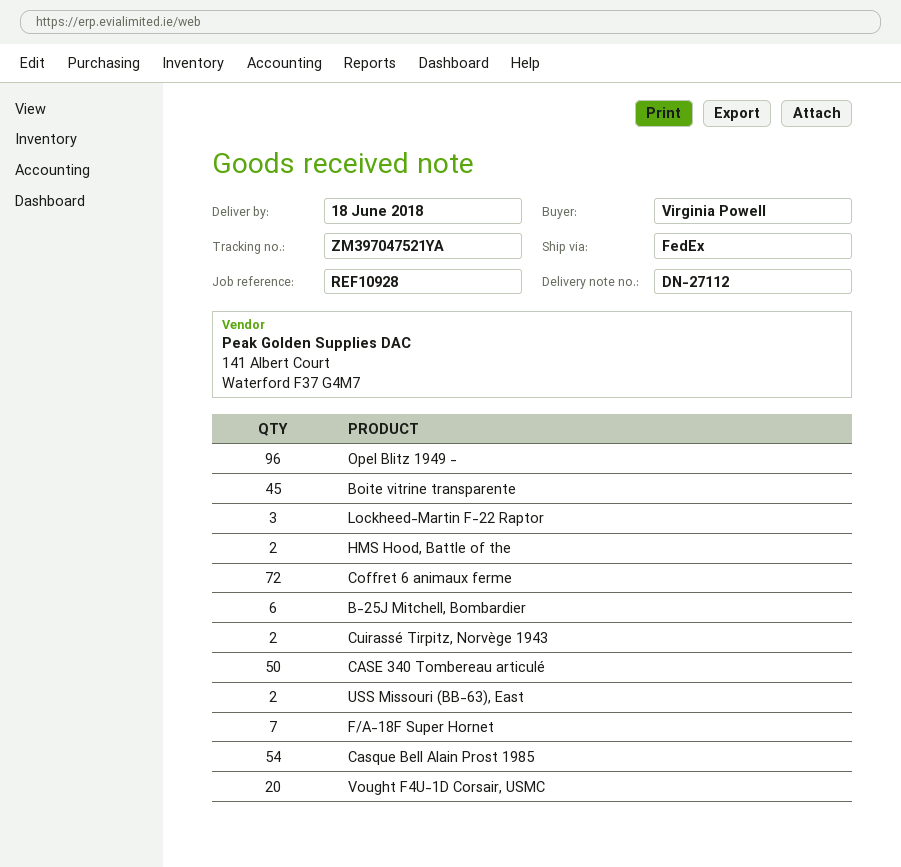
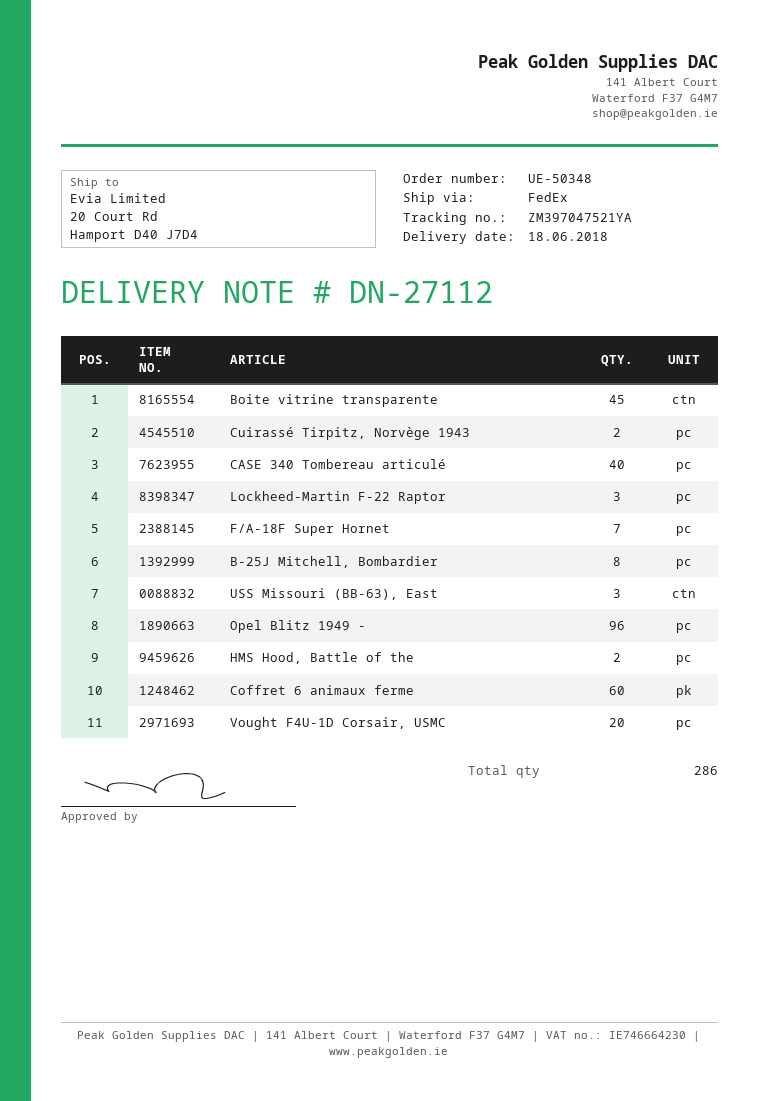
Coffret 6 animaux ferme: 72 -> 60
B-25J Mitchell, Bombardier: 6 -> 8
CASE 340 Tombereau articulé: 50 -> 40
USS Missouri (BB-63), East: 2 -> 3
Casque Bell Alain Prost 1985: 54 -> none

